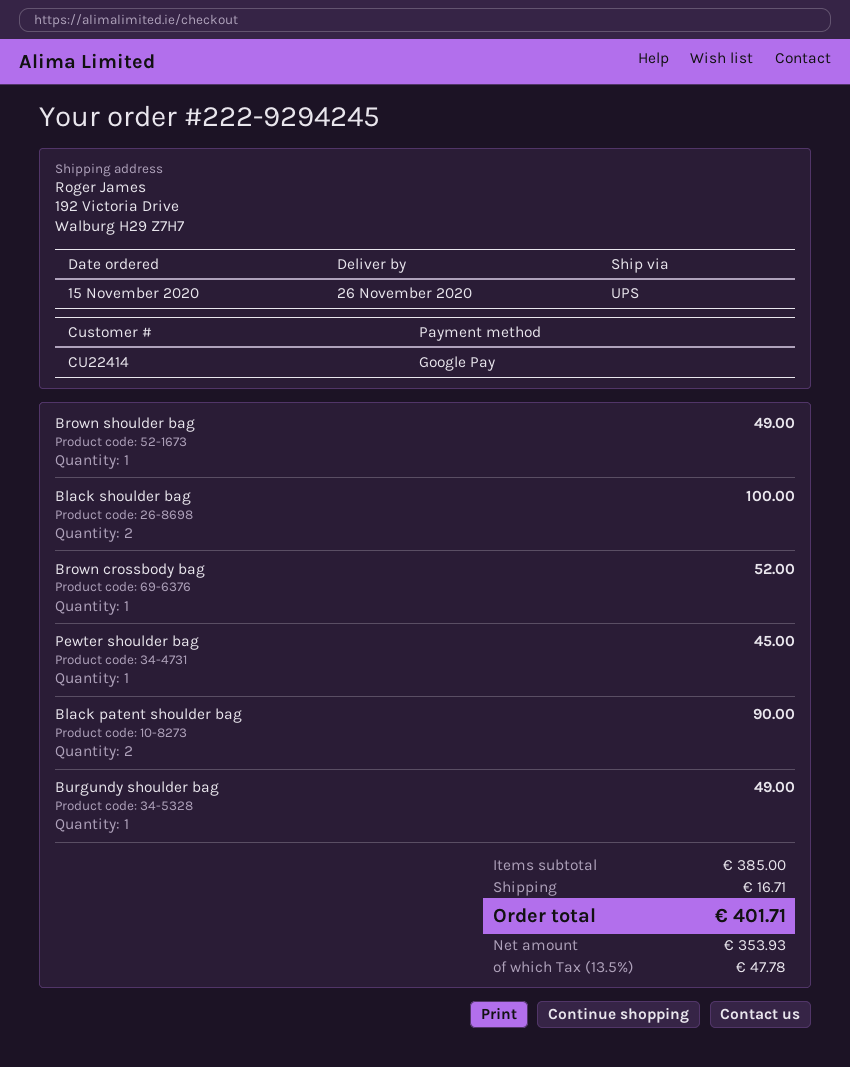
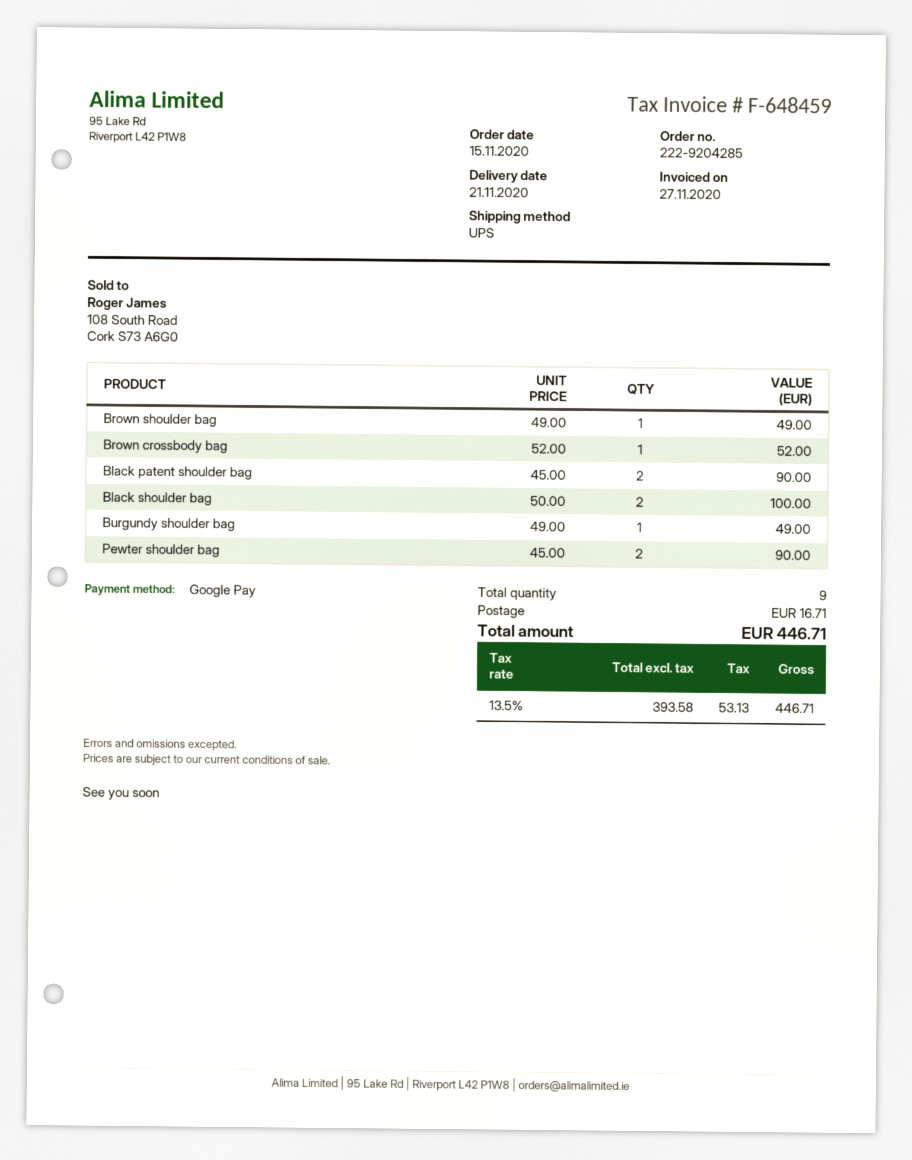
order number: 222-9294245 -> 222-9204285
delivery date: 2020-11-26 -> 2020-11-21
Pewter shoulder bag: 1 for 45.00 -> 2 for 90.00
net: 353.93 -> 393.58
tax: 13.5% = 47.78 -> 13.5% = 53.13
total: 401.71 -> 446.71

